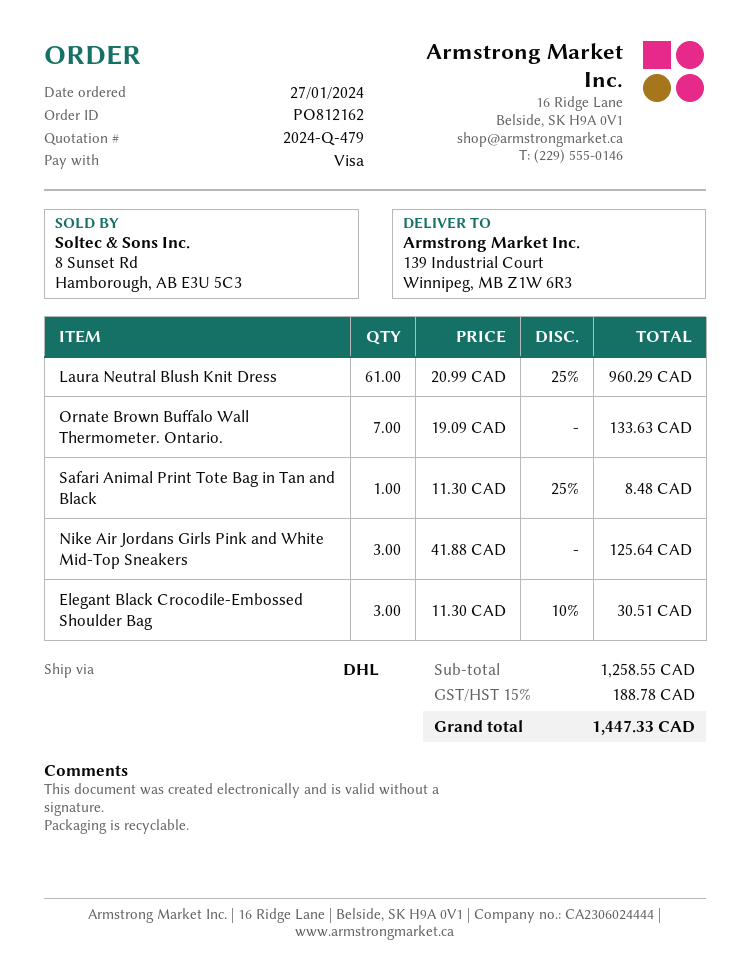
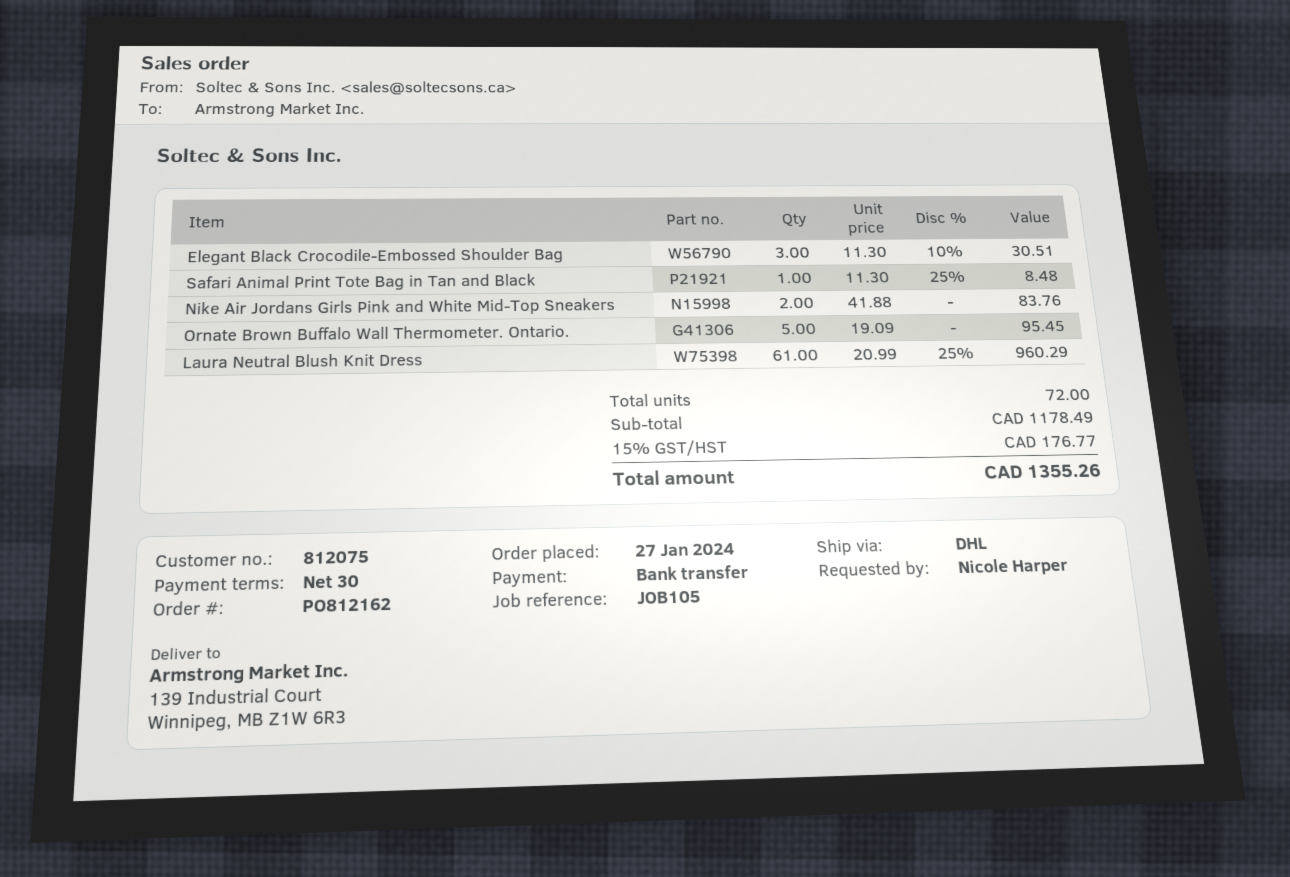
payment method: Visa -> bank transfer
Ornate Brown Buffalo Wall Thermometer. Ontario.: 7 x 19.09 = 133.63 -> 5 x 19.09 = 95.45
Nike Air Jordans Girls Pink and White Mid-Top Sneakers: 3 x 41.88 = 125.64 -> 2 x 41.88 = 83.76
subtotal: 1258.55 -> 1178.49
tax: 15% = 188.78 -> 15% = 176.77
total: 1447.33 -> 1355.26

